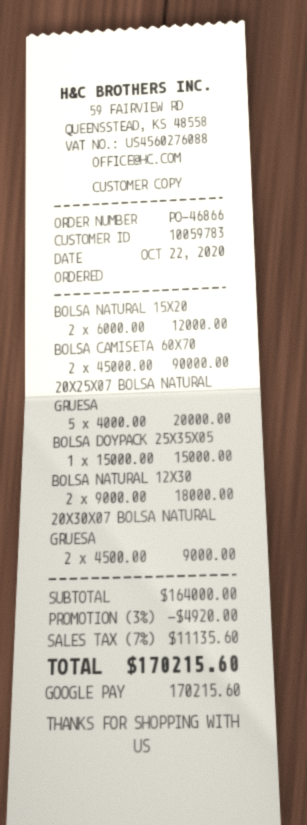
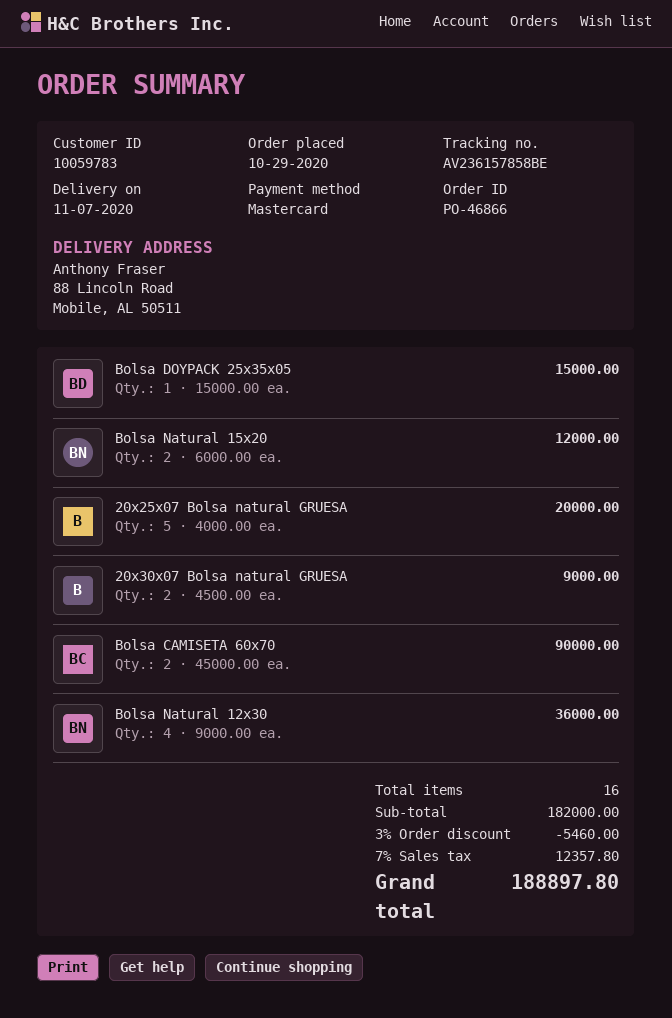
order date: 2020-10-22 -> 2020-10-29
payment method: Google Pay -> Mastercard
BOLSA NATURAL 12X30: 2 x 9000.00 = 18000.00 -> 4 x 9000.00 = 36000.00
subtotal: 164000.00 -> 182000.00
discount: 3% = 4920.00 -> 3% = 5460.00
tax: 7% = 11135.60 -> 7% = 12357.80
total: 170215.60 -> 188897.80

